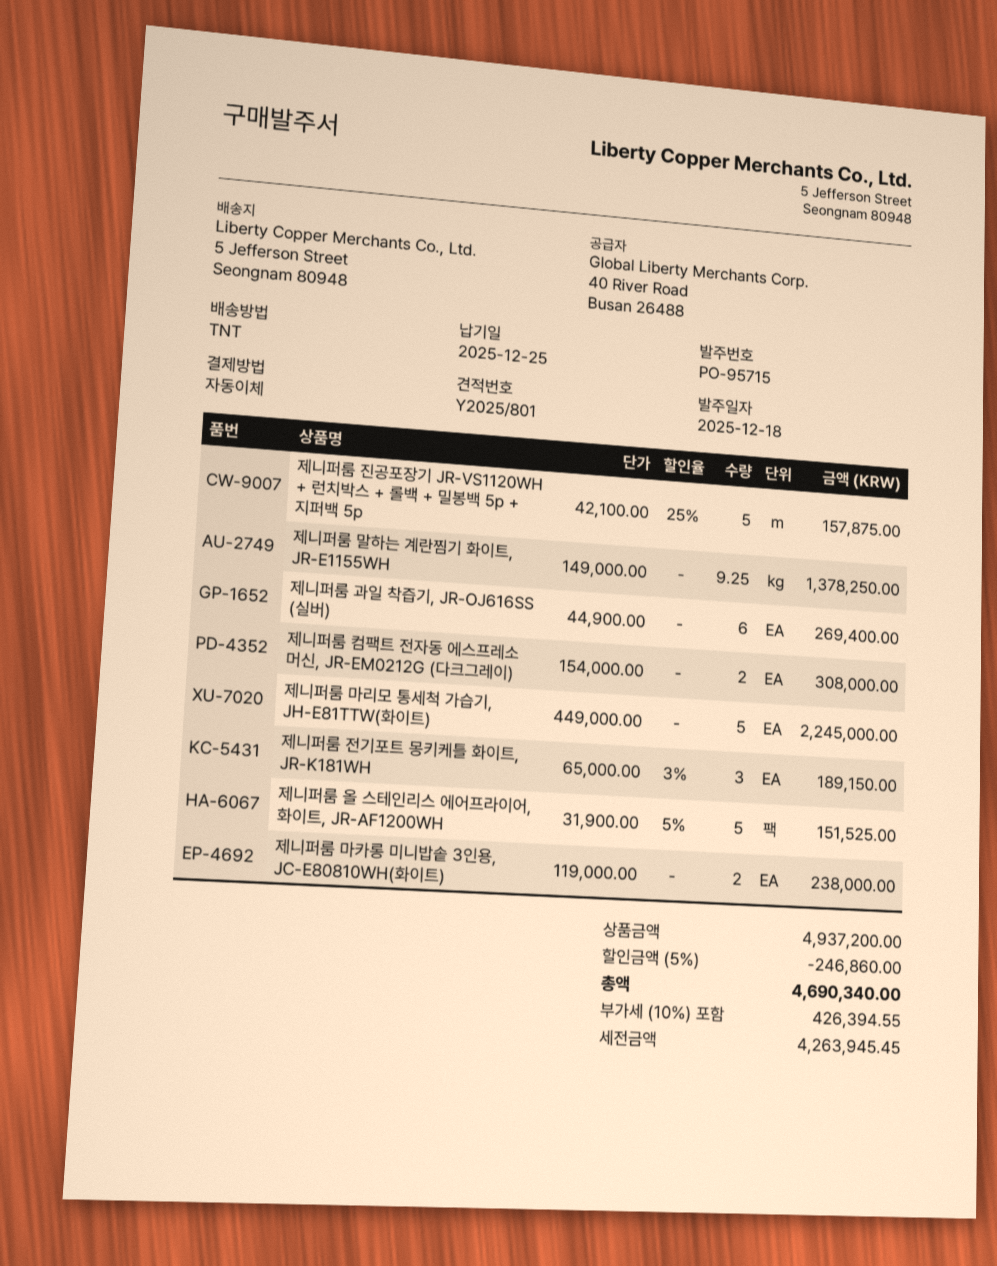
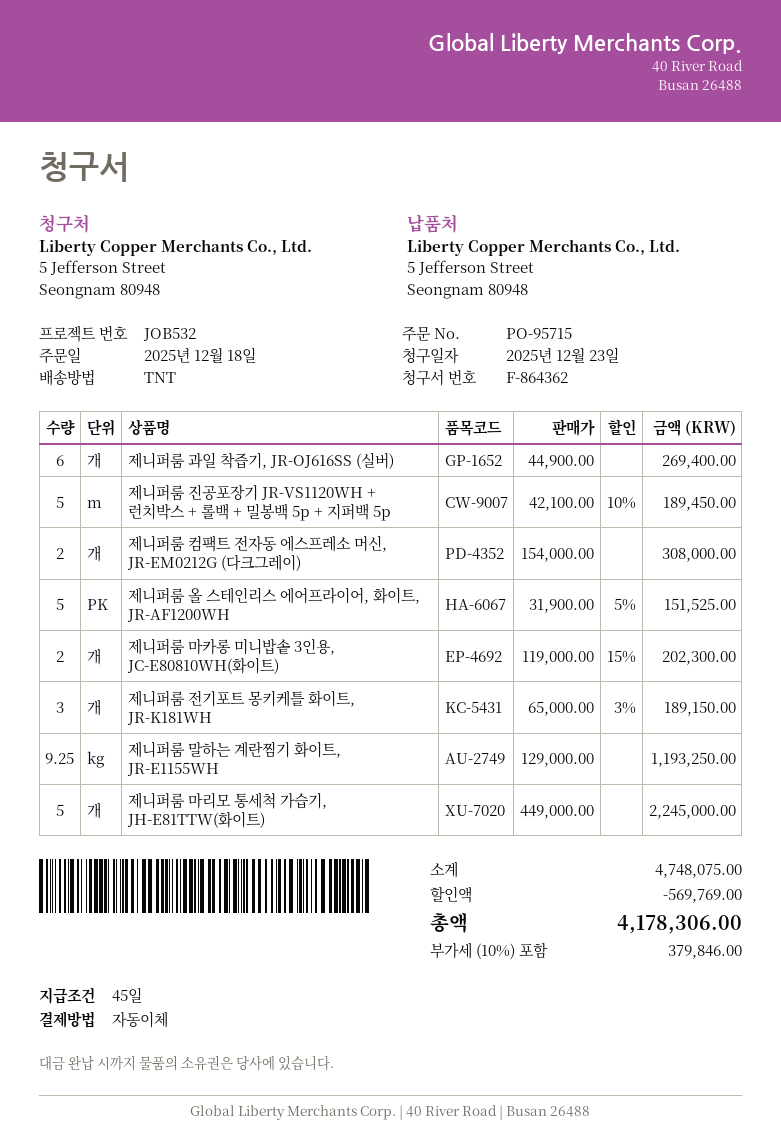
제니퍼룸 진공포장기 JR-VS1120WH + 런치박스 + 롤백 + 밀봉백 5p + 지퍼백 5p: 5 x 42100.00 - 25% = 157875.00 -> 5 x 42100.00 - 10% = 189450.00
제니퍼룸 말하는 계란찜기 화이트, JR-E1155WH: 9.25 x 149000.00 = 1378250.00 -> 9.25 x 129000.00 = 1193250.00
제니퍼룸 마카롱 미니밥솥 3인용, JC-E80810WH(화이트): 2 x 119000.00 = 238000.00 -> 2 x 119000.00 - 15% = 202300.00
subtotal: 4937200.00 -> 4748075.00
discount: 246860.00 -> 569769.00
tax: 10% = 426394.55 -> 10% = 379846.00
total: 4690340.00 -> 4178306.00

